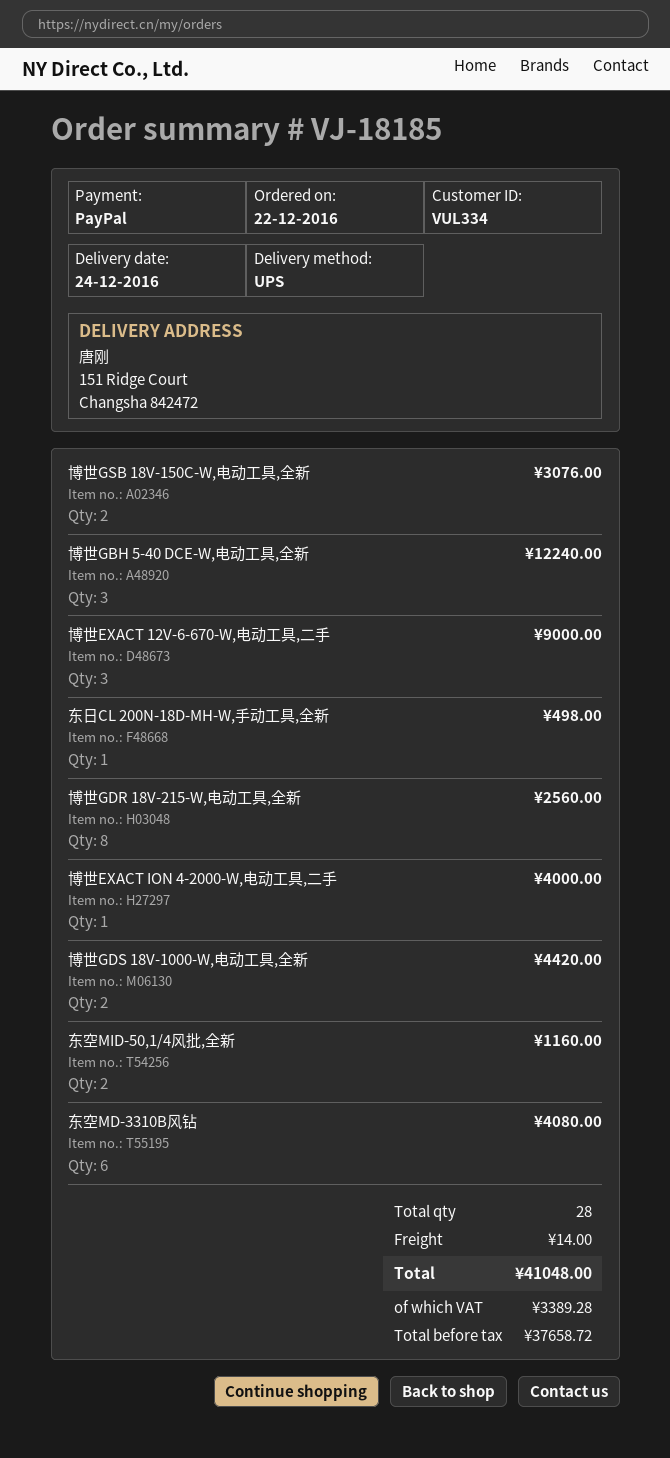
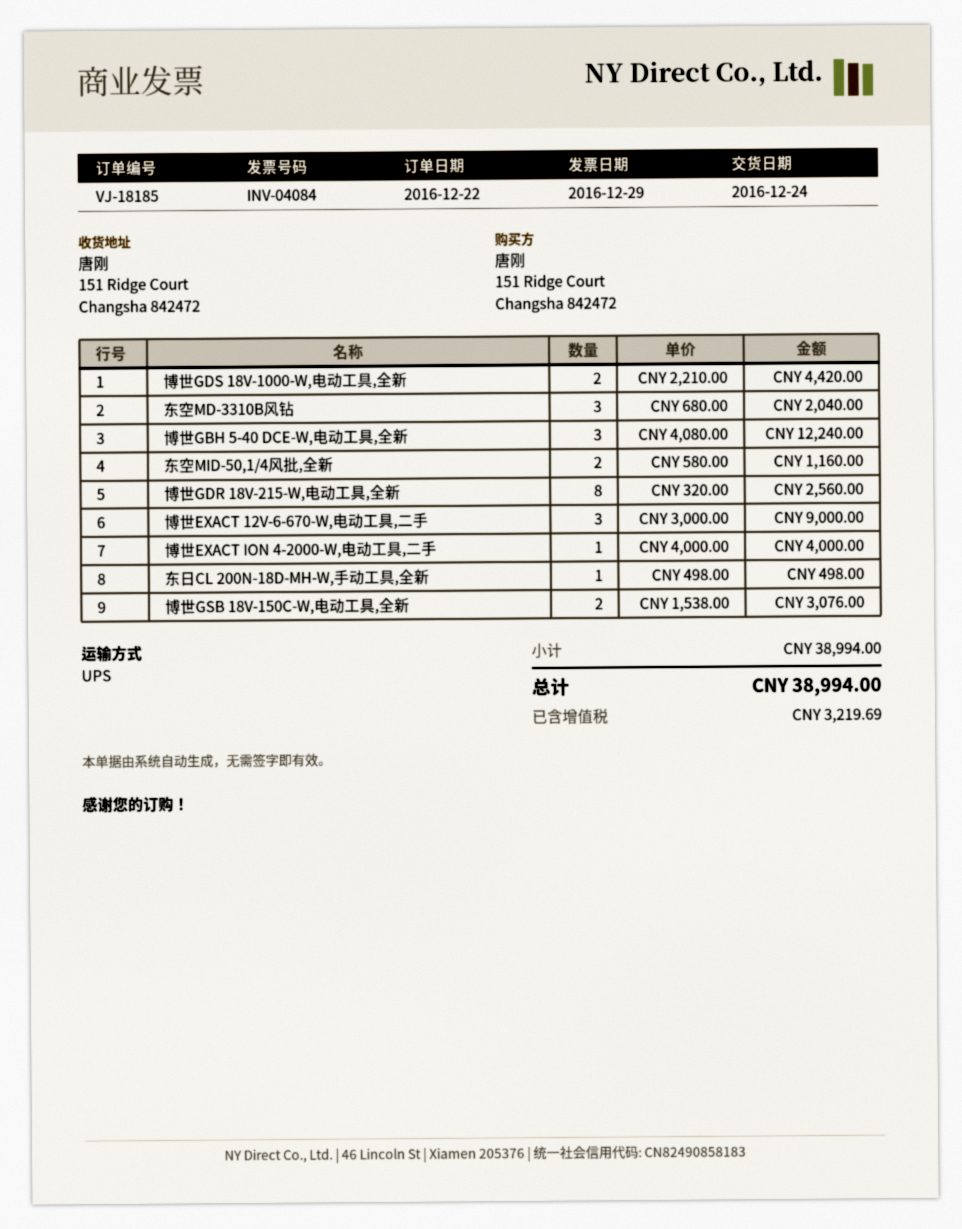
东空MD-3310B风钻: 6 for 4080.00 -> 3 for 2040.00
shipping: 14.00 -> none
tax: 3389.28 -> 3219.69
total: 41048.00 -> 38994.00

